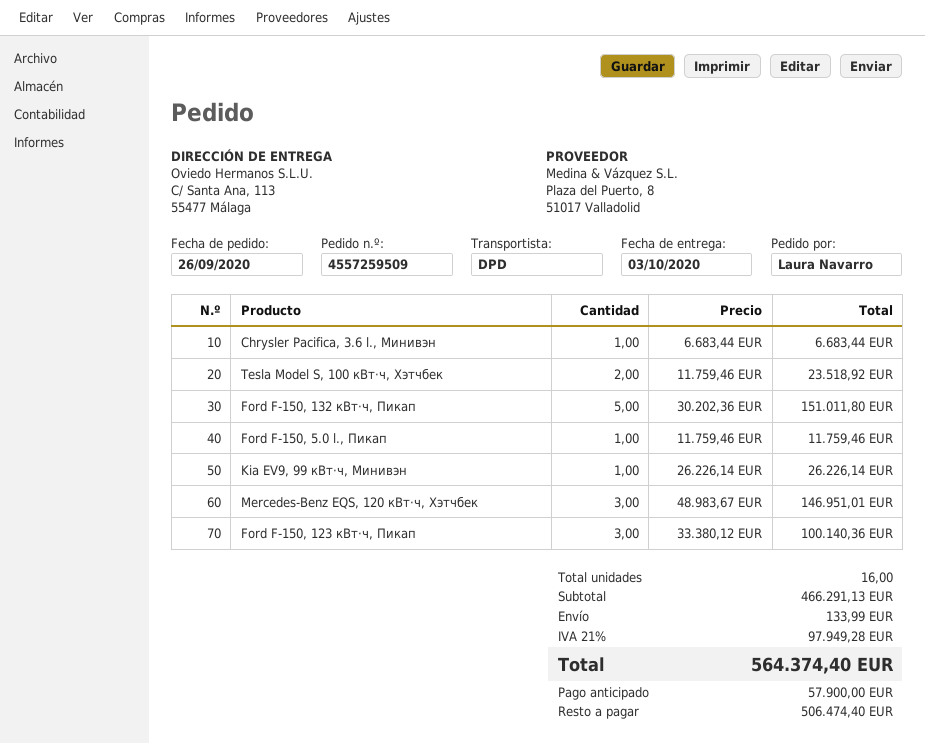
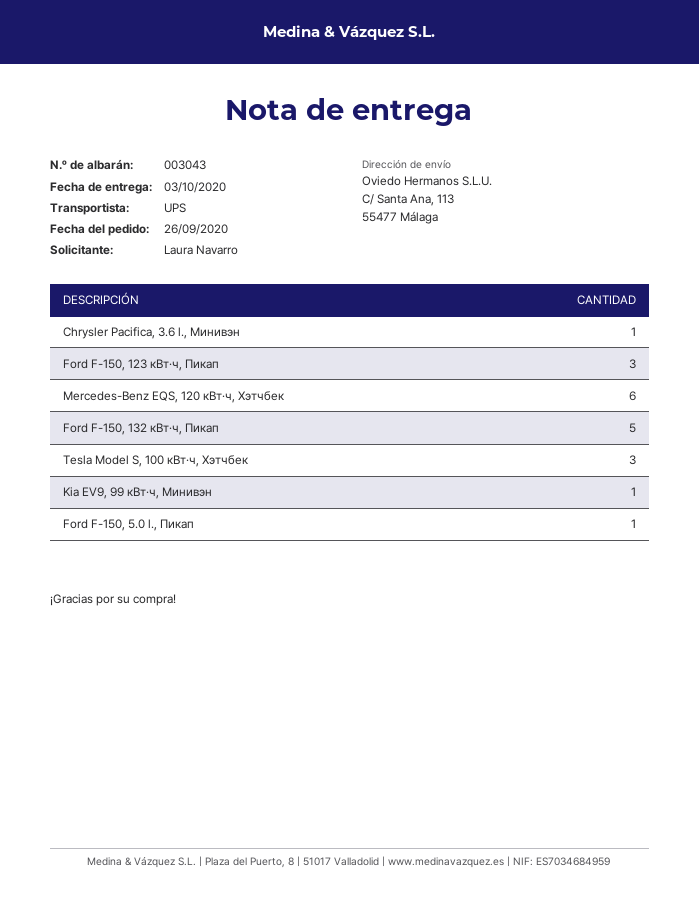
shipping method: DPD -> UPS
Tesla Model S, 100 кВт·ч, Хэтчбек: 2 -> 3
Mercedes-Benz EQS, 120 кВт·ч, Хэтчбек: 3 -> 6

